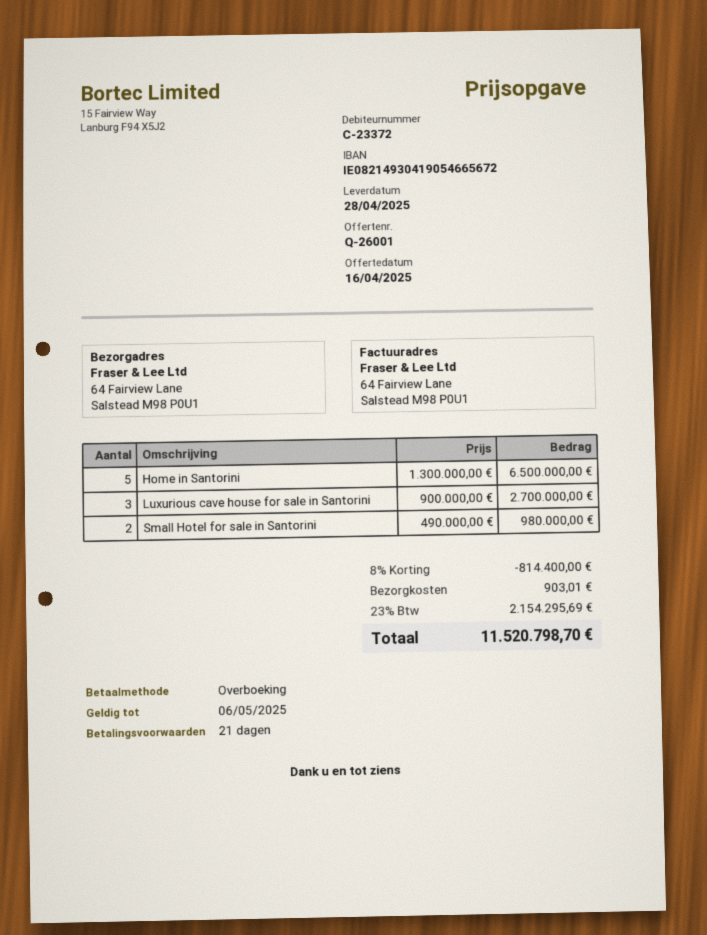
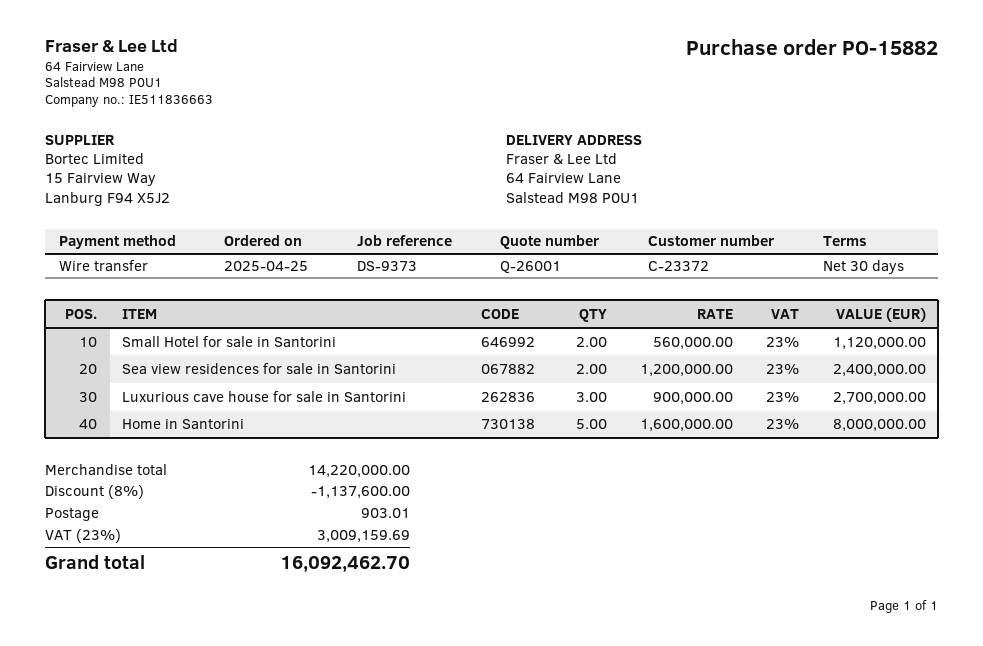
payment terms: 21 days -> 30 days
Home in Santorini: 5 x 1300000.00 = 6500000.00 -> 5 x 1600000.00 = 8000000.00
Small Hotel for sale in Santorini: 2 x 490000.00 = 980000.00 -> 2 x 560000.00 = 1120000.00
Sea view residences for sale in Santorini: none -> 2 x 1200000.00 = 2400000.00
discount: 8% = 814400.00 -> 8% = 1137600.00
tax: 23% = 2154295.69 -> 23% = 3009159.69
total: 11520798.70 -> 16092462.70

